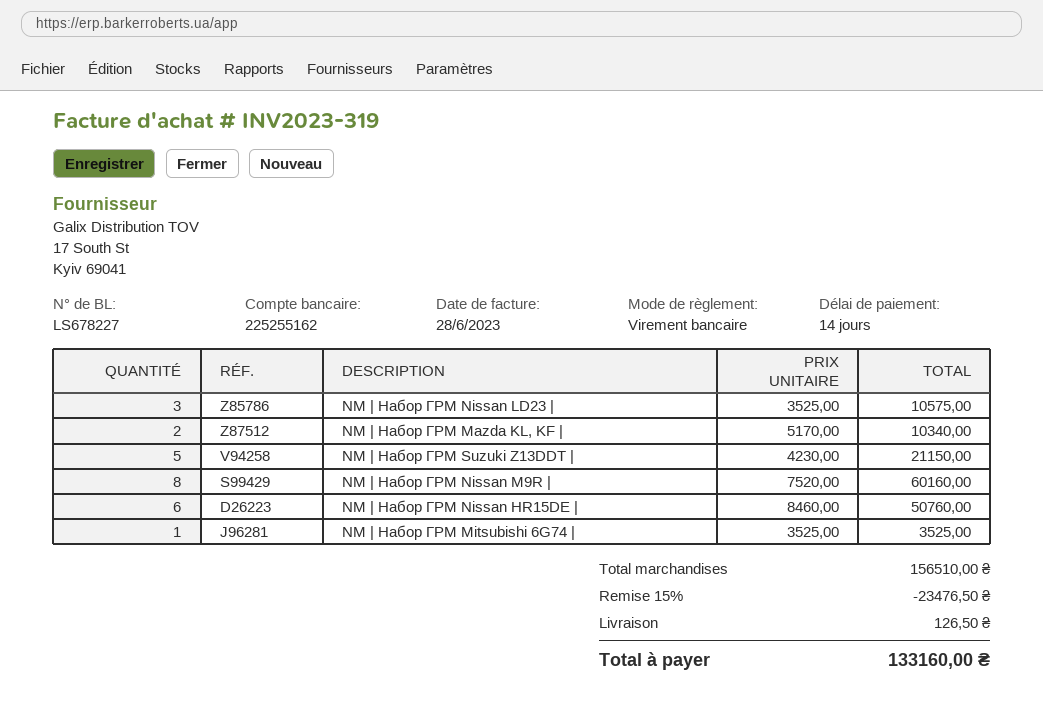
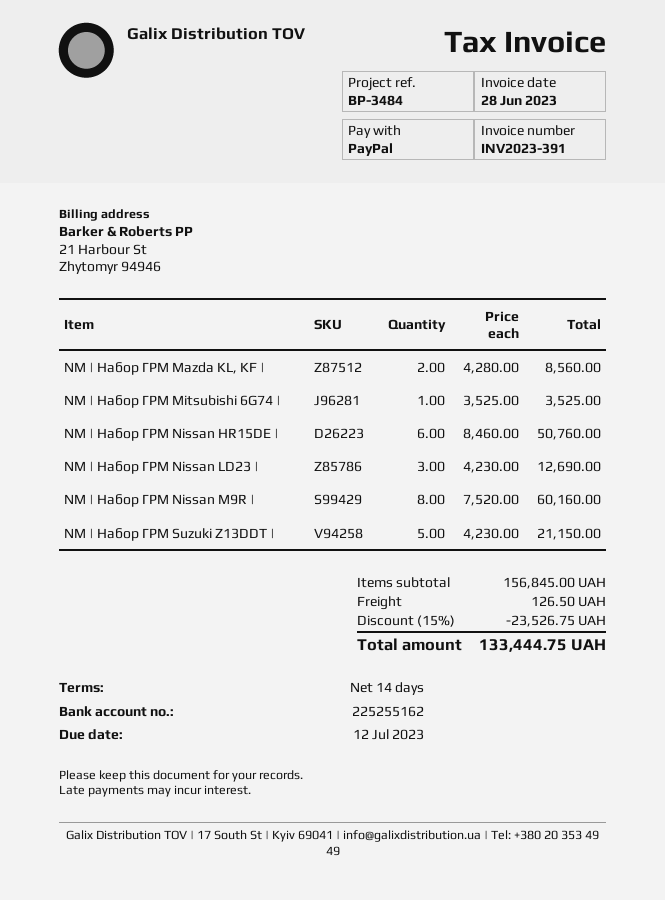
invoice number: INV2023-319 -> INV2023-391
payment method: bank transfer -> PayPal
NM | Набор ГРМ Nissan LD23 |: 3 x 3525.00 = 10575.00 -> 3 x 4230.00 = 12690.00
NM | Набор ГРМ Mazda KL, KF |: 2 x 5170.00 = 10340.00 -> 2 x 4280.00 = 8560.00
subtotal: 156510.00 -> 156845.00
discount: 15% = 23476.50 -> 15% = 23526.75
total: 133160.00 -> 133444.75

